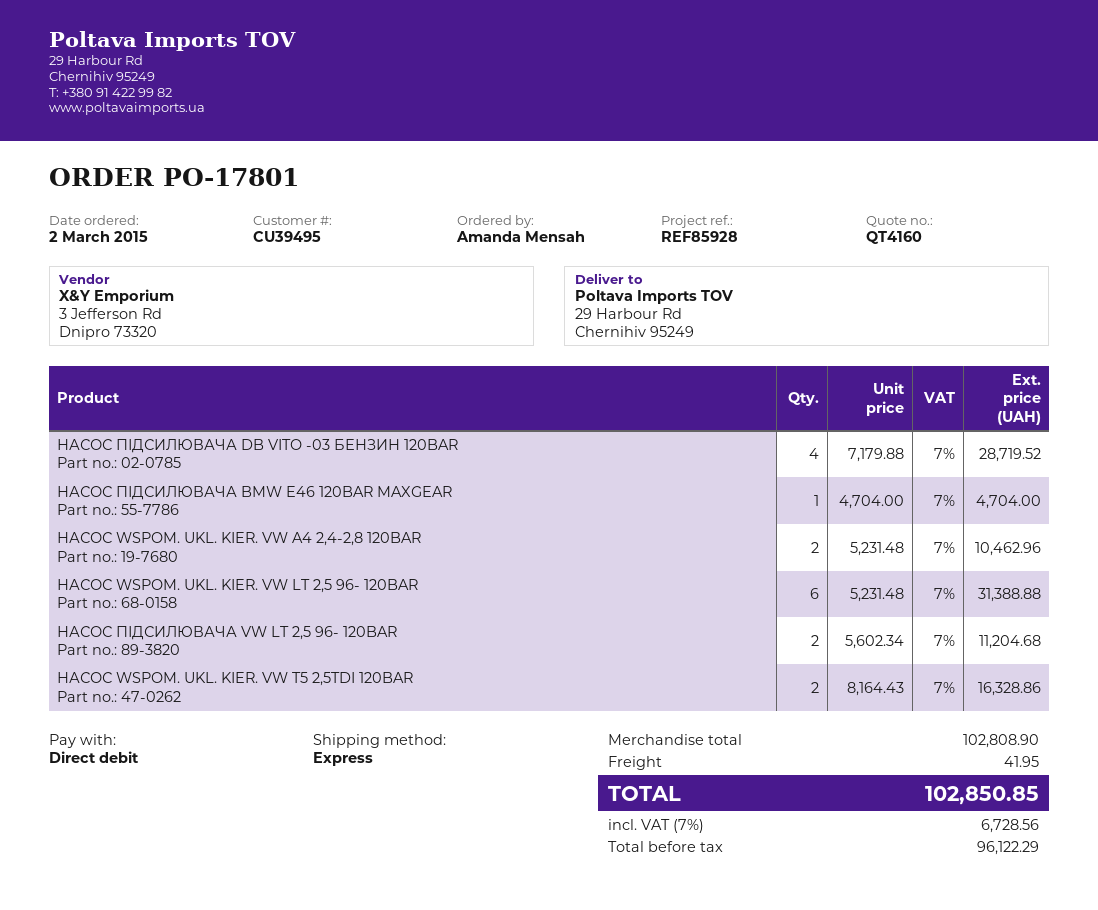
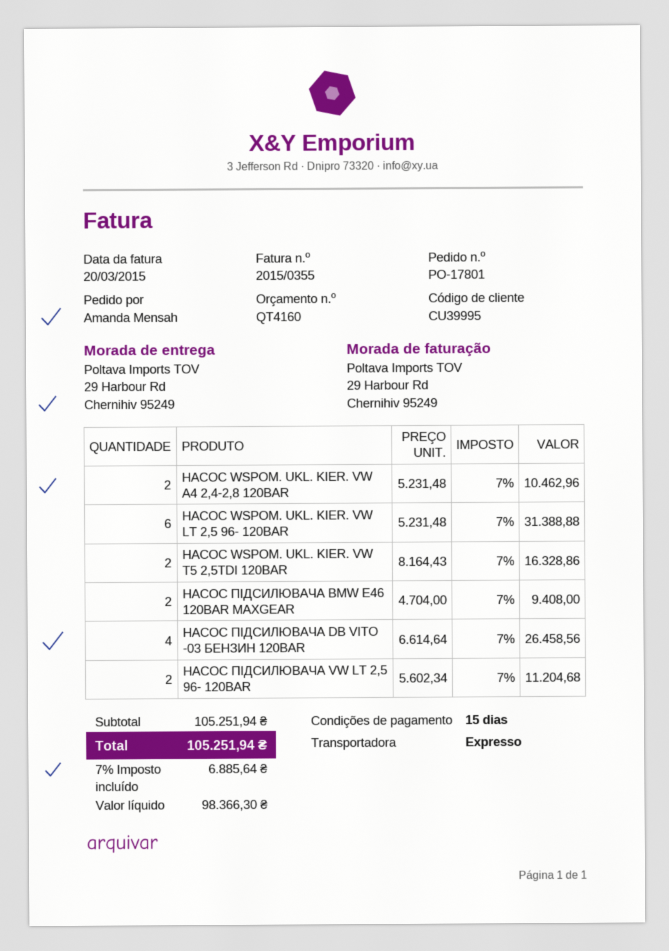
customer number: CU39495 -> CU39995
НАСОС ПІДСИЛЮВАЧА DB VITO -03 БЕНЗИН 120BAR: 4 x 7179.88 = 28719.52 -> 4 x 6614.64 = 26458.56
НАСОС ПІДСИЛЮВАЧА BMW E46 120BAR MAXGEAR: 1 x 4704.00 = 4704.00 -> 2 x 4704.00 = 9408.00
subtotal: 102808.90 -> 105251.94
shipping: 41.95 -> none
net: 96122.29 -> 98366.30
tax: 7% = 6728.56 -> 7% = 6885.64
total: 102850.85 -> 105251.94

